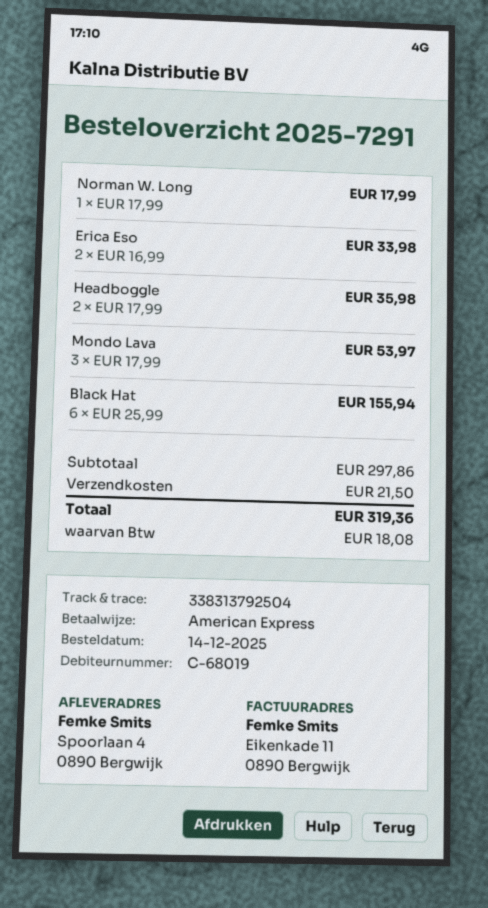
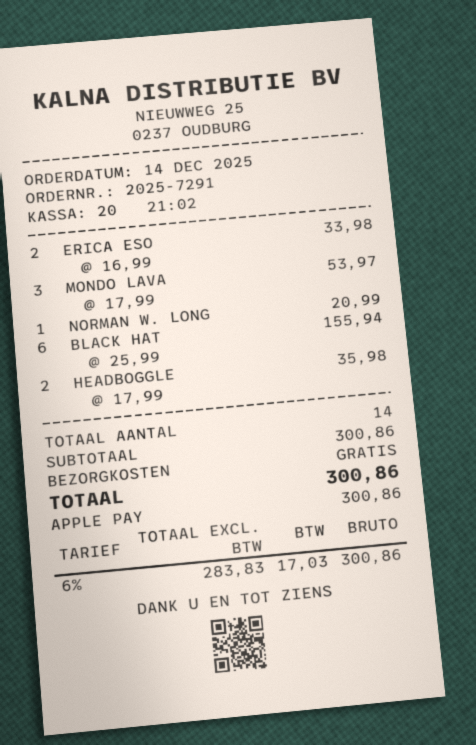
payment method: American Express -> Apple Pay
Norman W. Long: 1 x 17.99 = 17.99 -> 1 x 20.99 = 20.99
subtotal: 297.86 -> 300.86
shipping: 21.50 -> 0.00
tax: 18.08 -> 17.03
total: 319.36 -> 300.86

